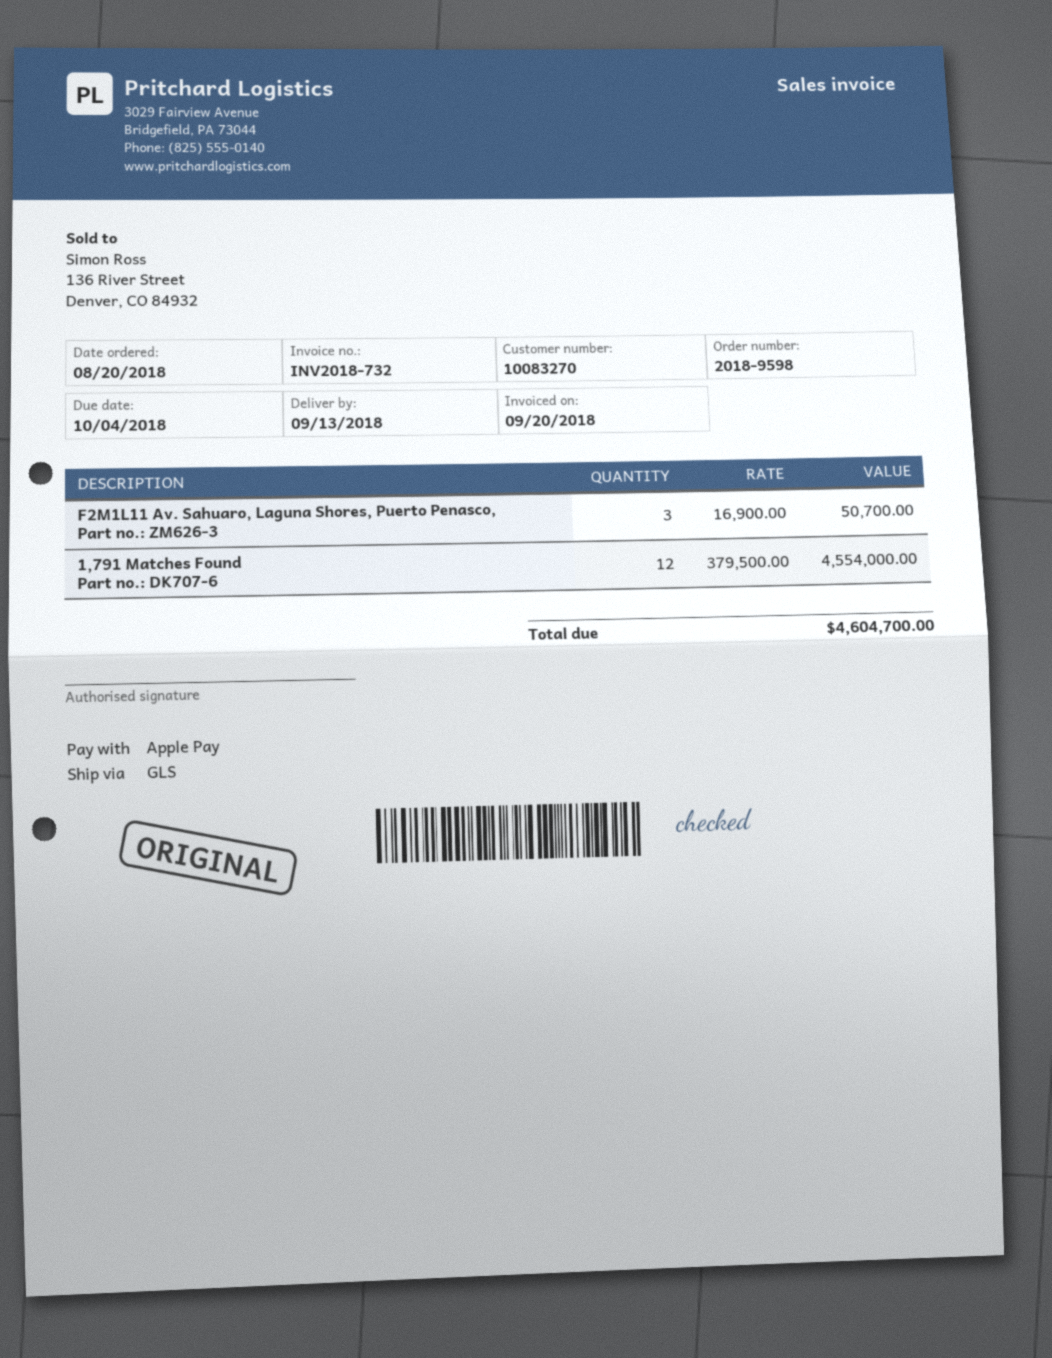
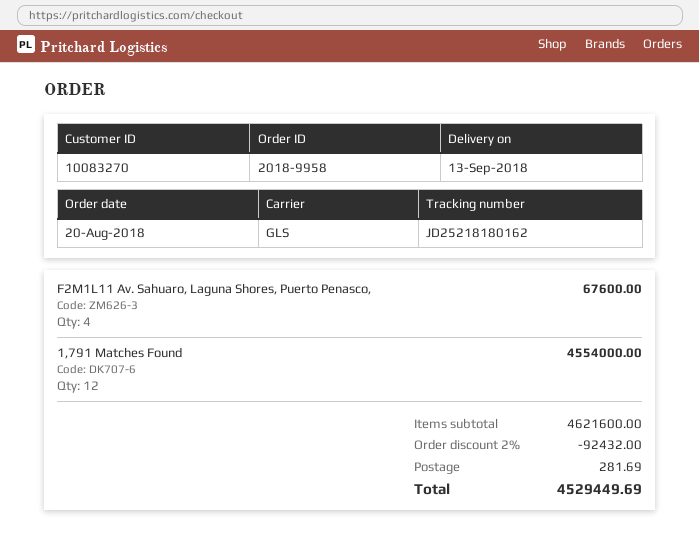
order number: 2018-9598 -> 2018-9958
F2M1L11 Av. Sahuaro, Laguna Shores, Puerto Penasco,: 3 for 50700.00 -> 4 for 67600.00
discount: none -> 2% = 92432.00
shipping: none -> 281.69
total: 4604700.00 -> 4529449.69

